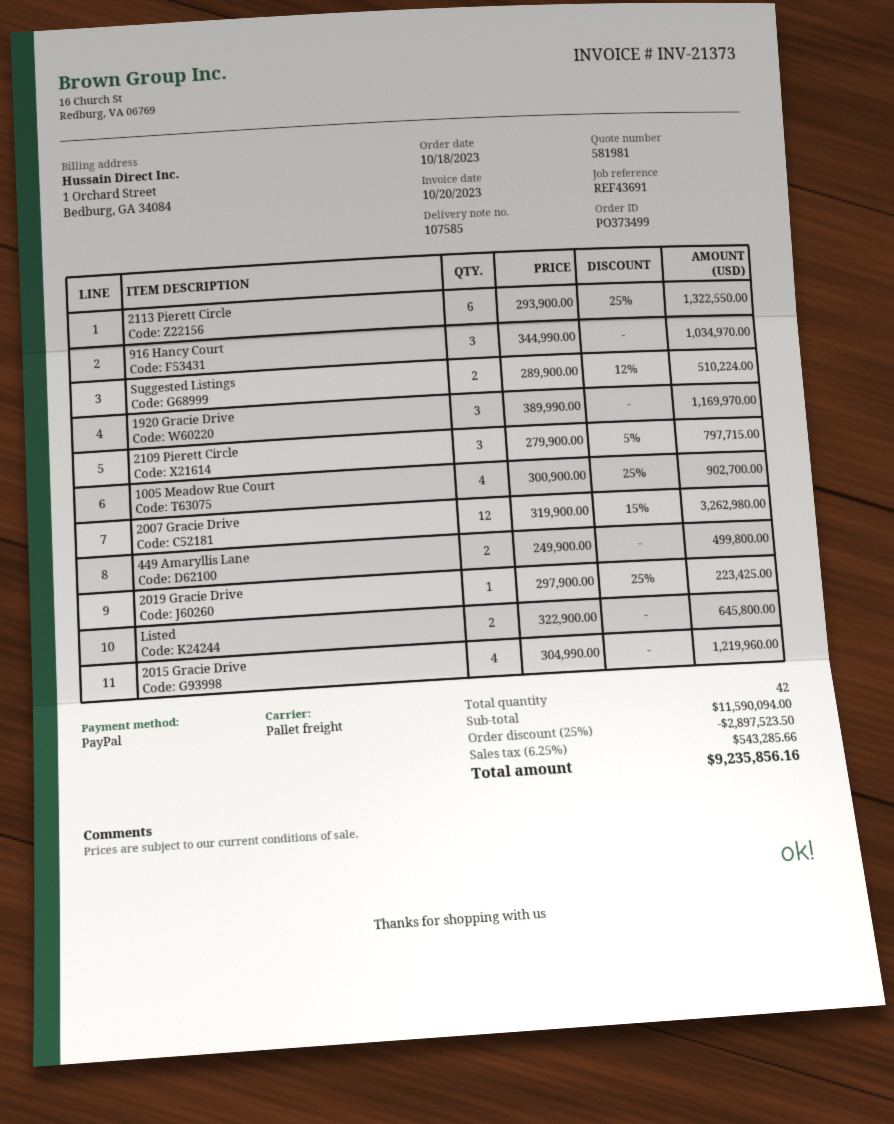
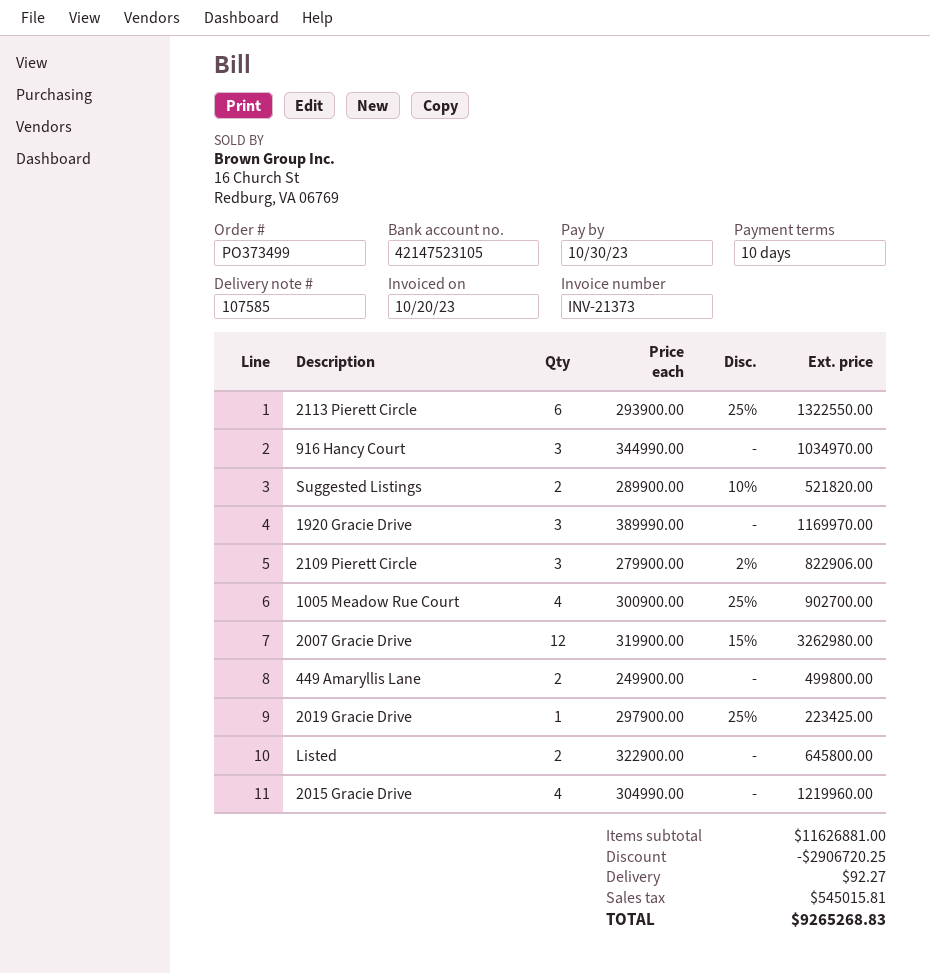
Suggested Listings: 2 x 289900.00 - 12% = 510224.00 -> 2 x 289900.00 - 10% = 521820.00
2109 Pierett Circle: 3 x 279900.00 - 5% = 797715.00 -> 3 x 279900.00 - 2% = 822906.00
subtotal: 11590094.00 -> 11626881.00
discount: 2897523.50 -> 2906720.25
shipping: none -> 92.27
tax: 543285.66 -> 545015.81
total: 9235856.16 -> 9265268.83

